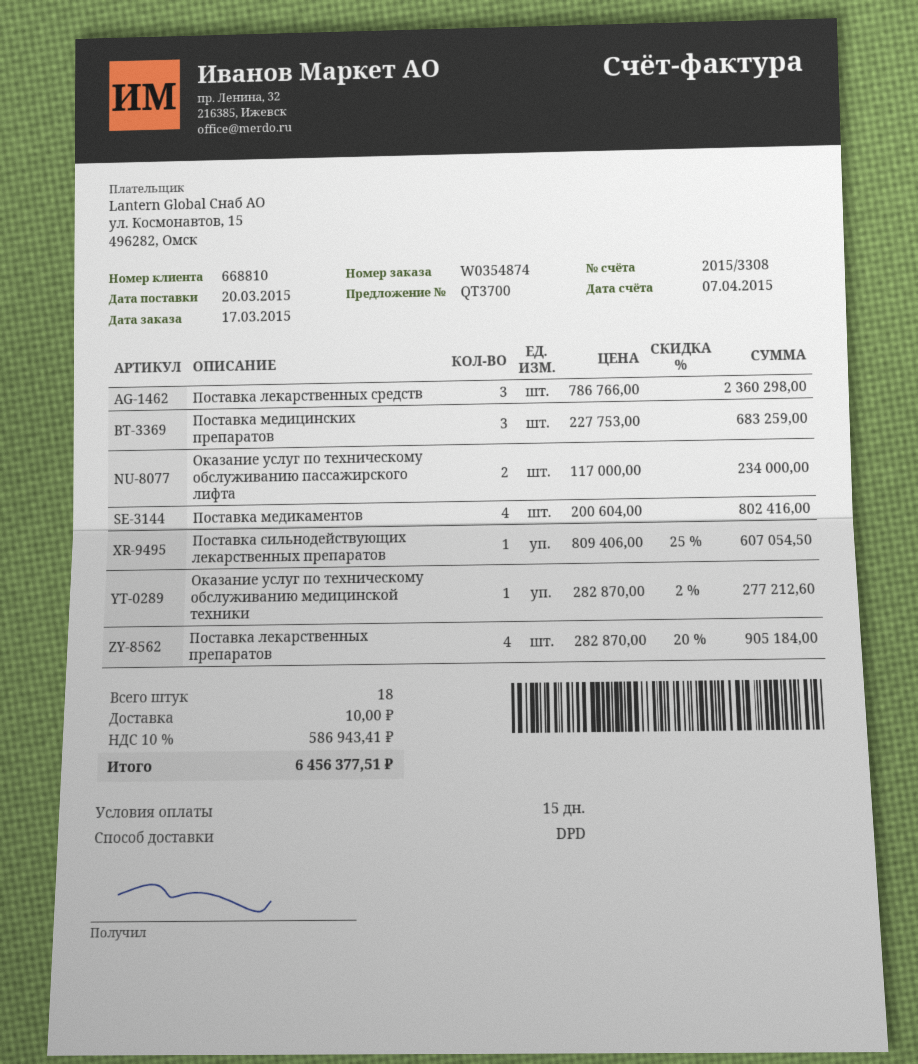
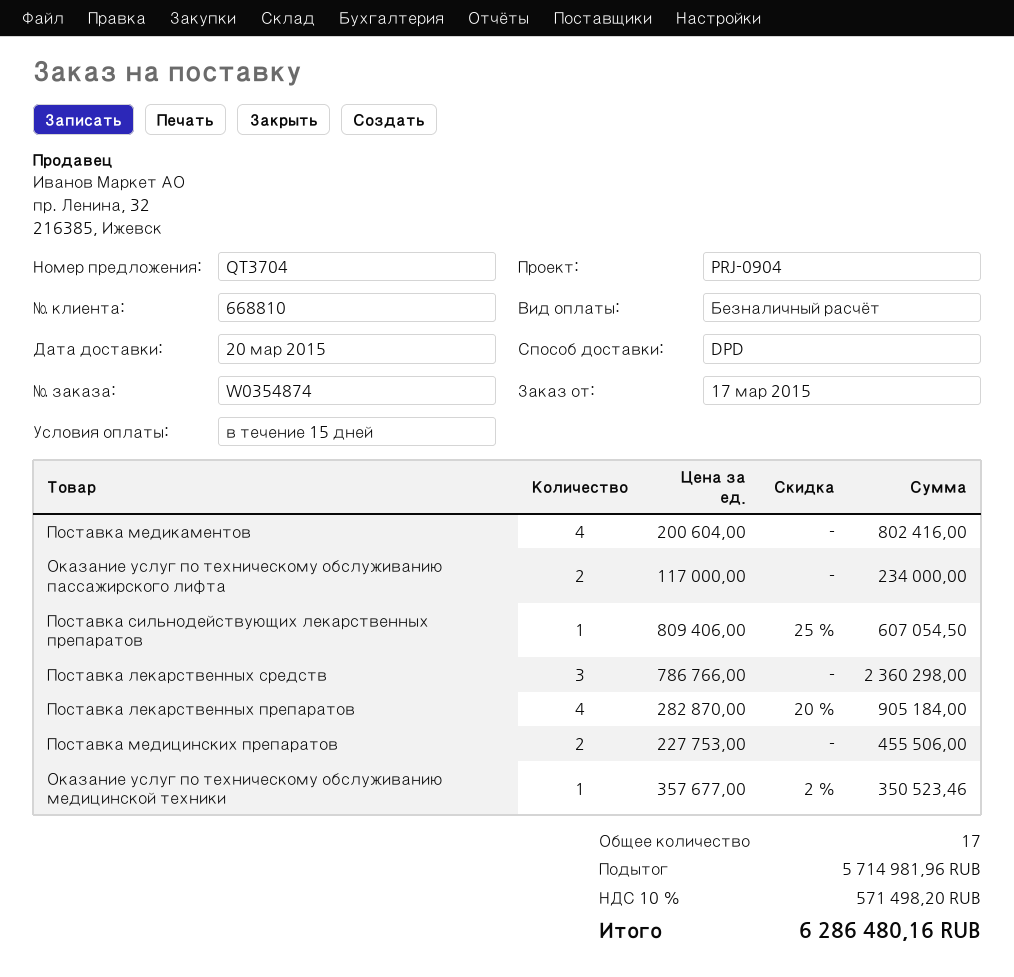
quote number: QT3700 -> QT3704
Поставка медицинских препаратов: 3 x 227753.00 = 683259.00 -> 2 x 227753.00 = 455506.00
Оказание услуг по техническому обслуживанию медицинской техники: 1 x 282870.00 - 2% = 277212.60 -> 1 x 357677.00 - 2% = 350523.46
total quantity: 18 -> 17
shipping: 10.00 -> none
tax: 10% = 586943.41 -> 10% = 571498.20
total: 6456377.51 -> 6286480.16

